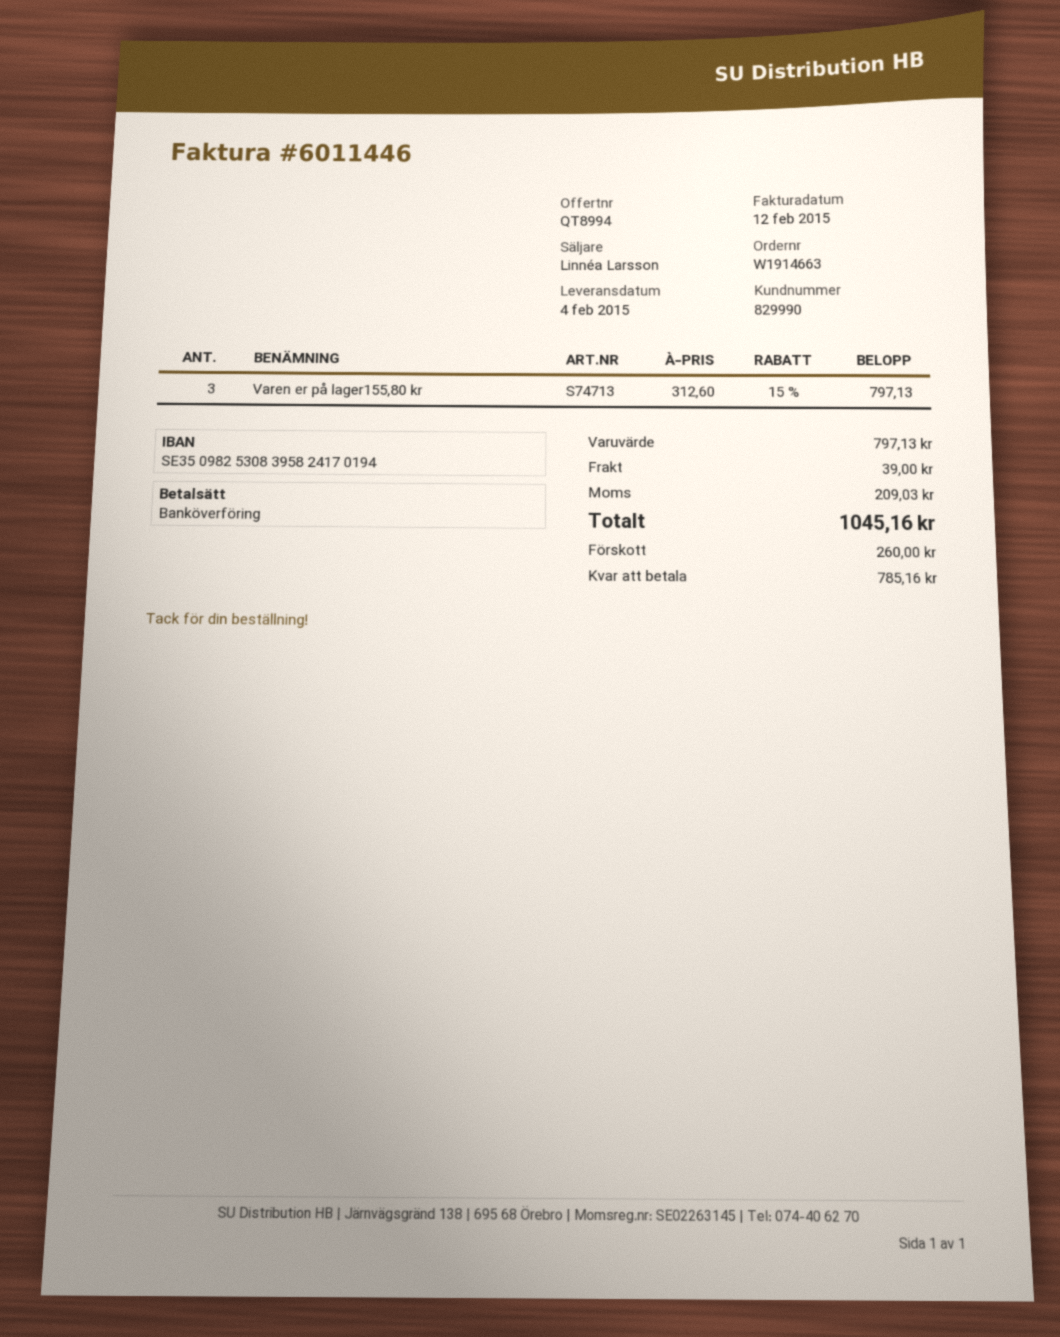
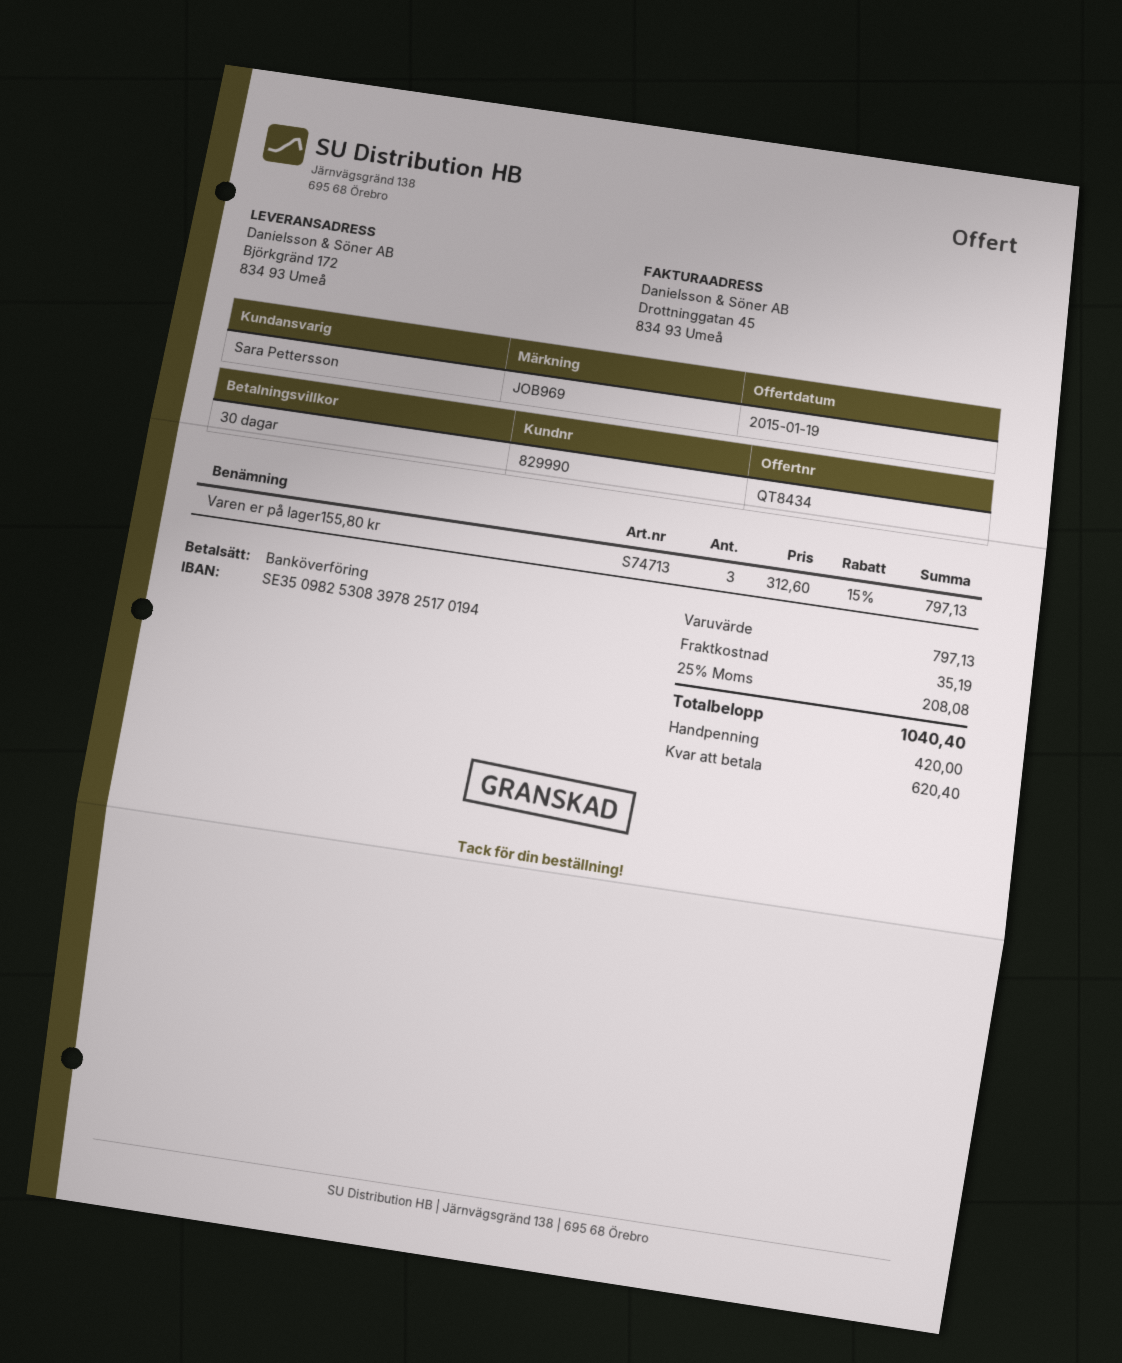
quote number: QT8994 -> QT8434
sales rep: Linnéa Larsson -> Sara Pettersson
bank account: SE3509825308395824170194 -> SE3509825308397825170194
shipping: 39.00 -> 35.19
tax: 209.03 -> 208.08
total: 1045.16 -> 1040.40
deposit: 260.00 -> 420.00
balance: 785.16 -> 620.40

